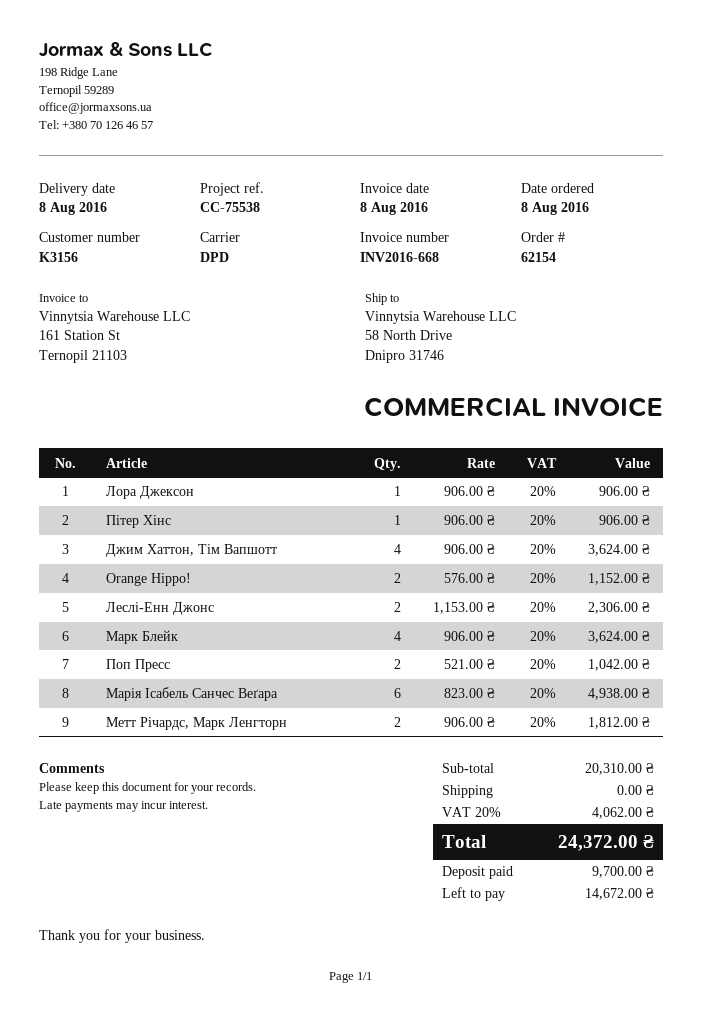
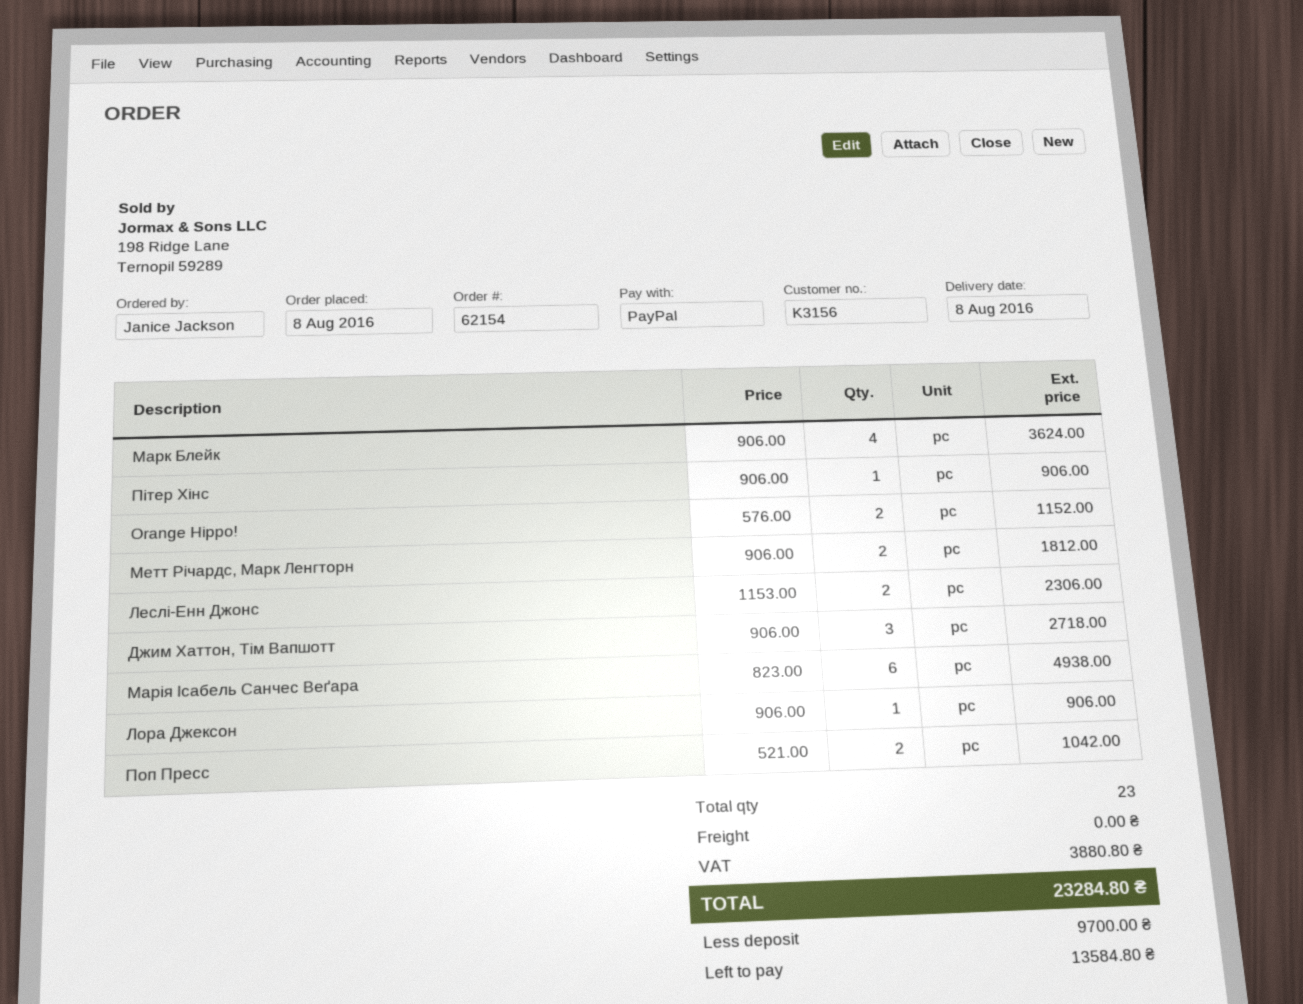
Джим Хаттон, Тім Вапшотт: 4 x 906.00 = 3624.00 -> 3 x 906.00 = 2718.00
tax: 4062.00 -> 3880.80
total: 24372.00 -> 23284.80
balance: 14672.00 -> 13584.80

